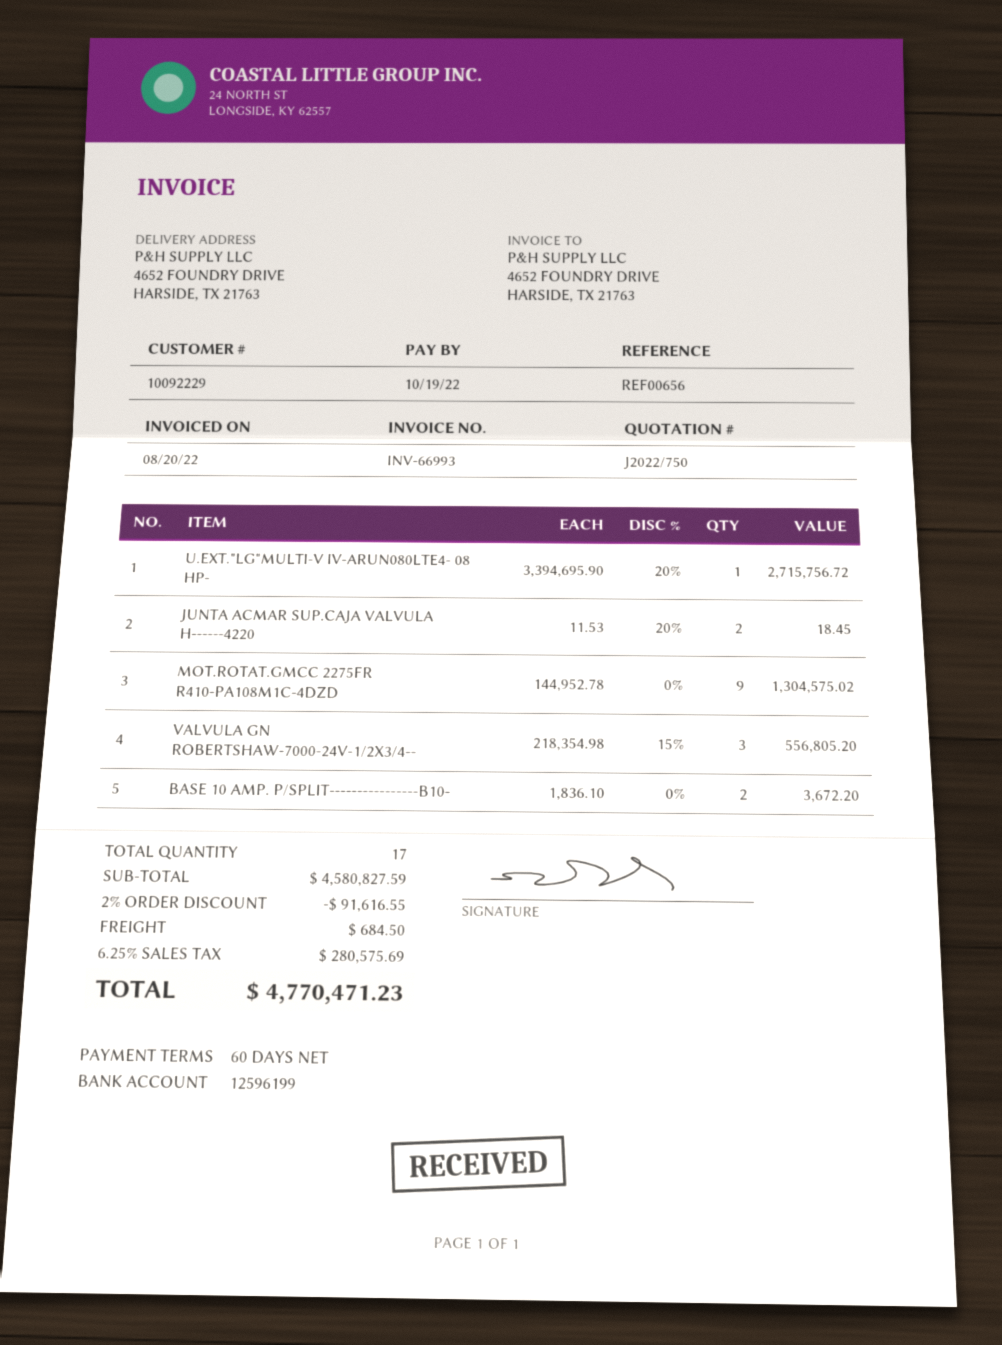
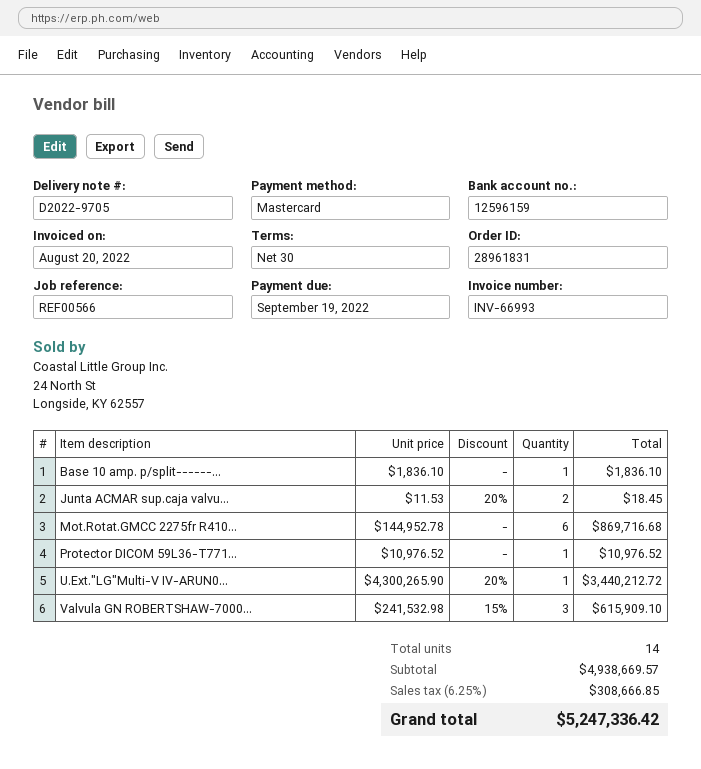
payment terms: 60 days -> 30 days
due date: 2022-10-19 -> 2022-09-19
reference: REF00656 -> REF00566
bank account: 12596199 -> 12596159
U.EXT."LG"MULTI-V IV-ARUN080LTE4- 08 HP-: 1 x 3394695.90 - 20% = 2715756.72 -> 1 x 4300265.90 - 20% = 3440212.72
MOT.ROTAT.GMCC 2275FR R410-PA108M1C-4DZD: 9 x 144952.78 = 1304575.02 -> 6 x 144952.78 = 869716.68
VALVULA GN ROBERTSHAW-7000-24V-1/2X3/4--: 3 x 218354.98 - 15% = 556805.20 -> 3 x 241532.98 - 15% = 615909.10
BASE 10 AMP. P/SPLIT----------------B10-: 2 x 1836.10 = 3672.20 -> 1 x 1836.10 = 1836.10
Protector DICOM 59L36-T771...: none -> 1 x 10976.52 = 10976.52
total quantity: 17 -> 14
subtotal: 4580827.59 -> 4938669.57
discount: 2% = 91616.55 -> none
shipping: 684.50 -> none
tax: 6.25% = 280575.69 -> 6.25% = 308666.85
total: 4770471.23 -> 5247336.42

